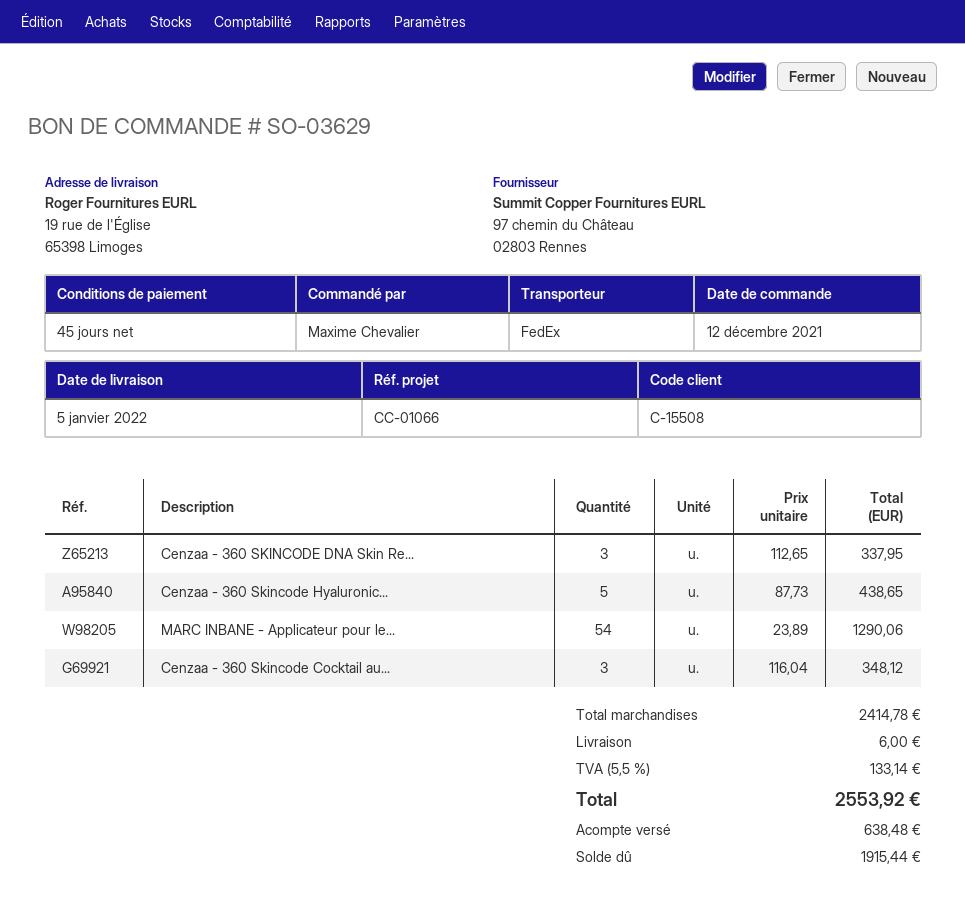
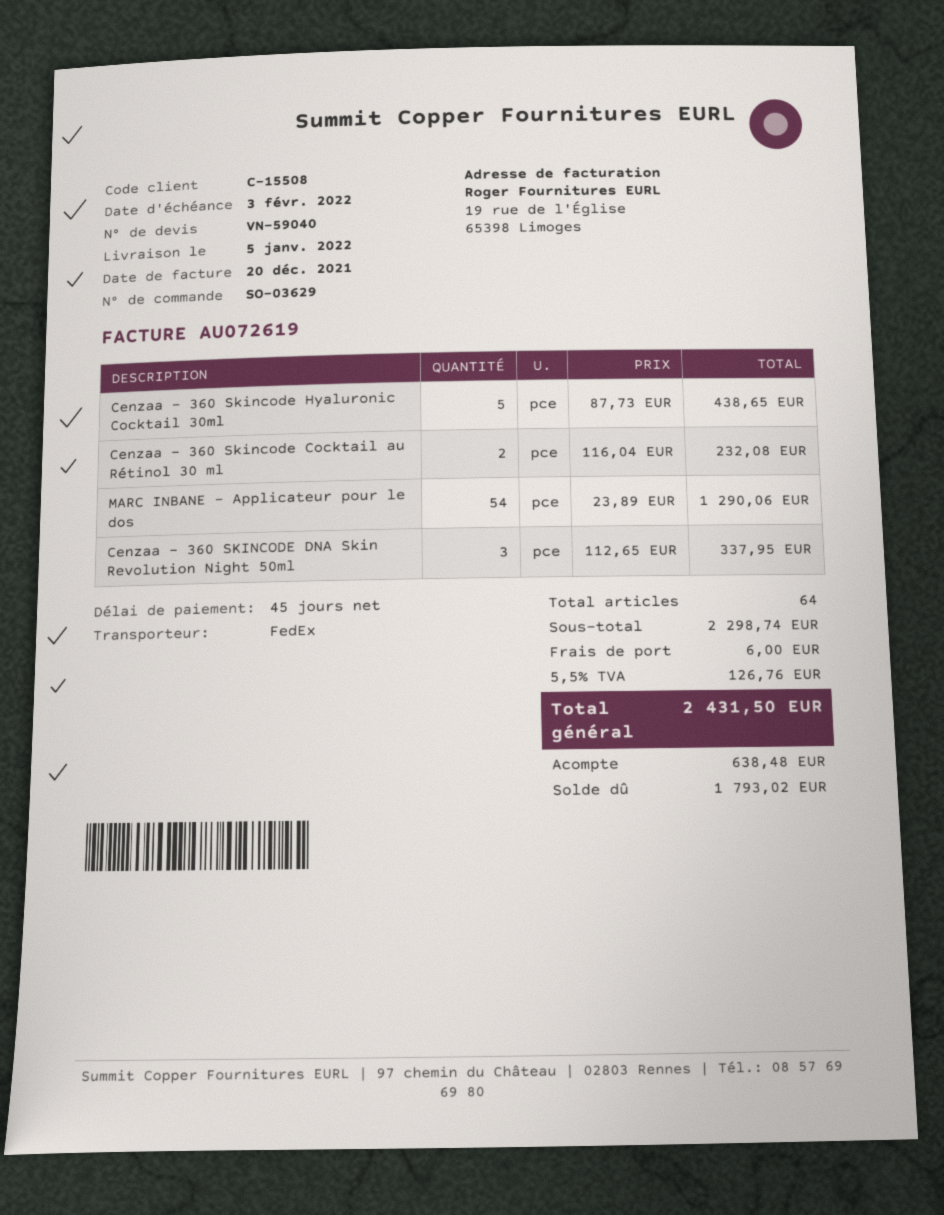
Cenzaa - 360 Skincode Cocktail au...: 3 x 116.04 = 348.12 -> 2 x 116.04 = 232.08
subtotal: 2414.78 -> 2298.74
tax: 5.5% = 133.14 -> 5.5% = 126.76
total: 2553.92 -> 2431.50
balance: 1915.44 -> 1793.02

